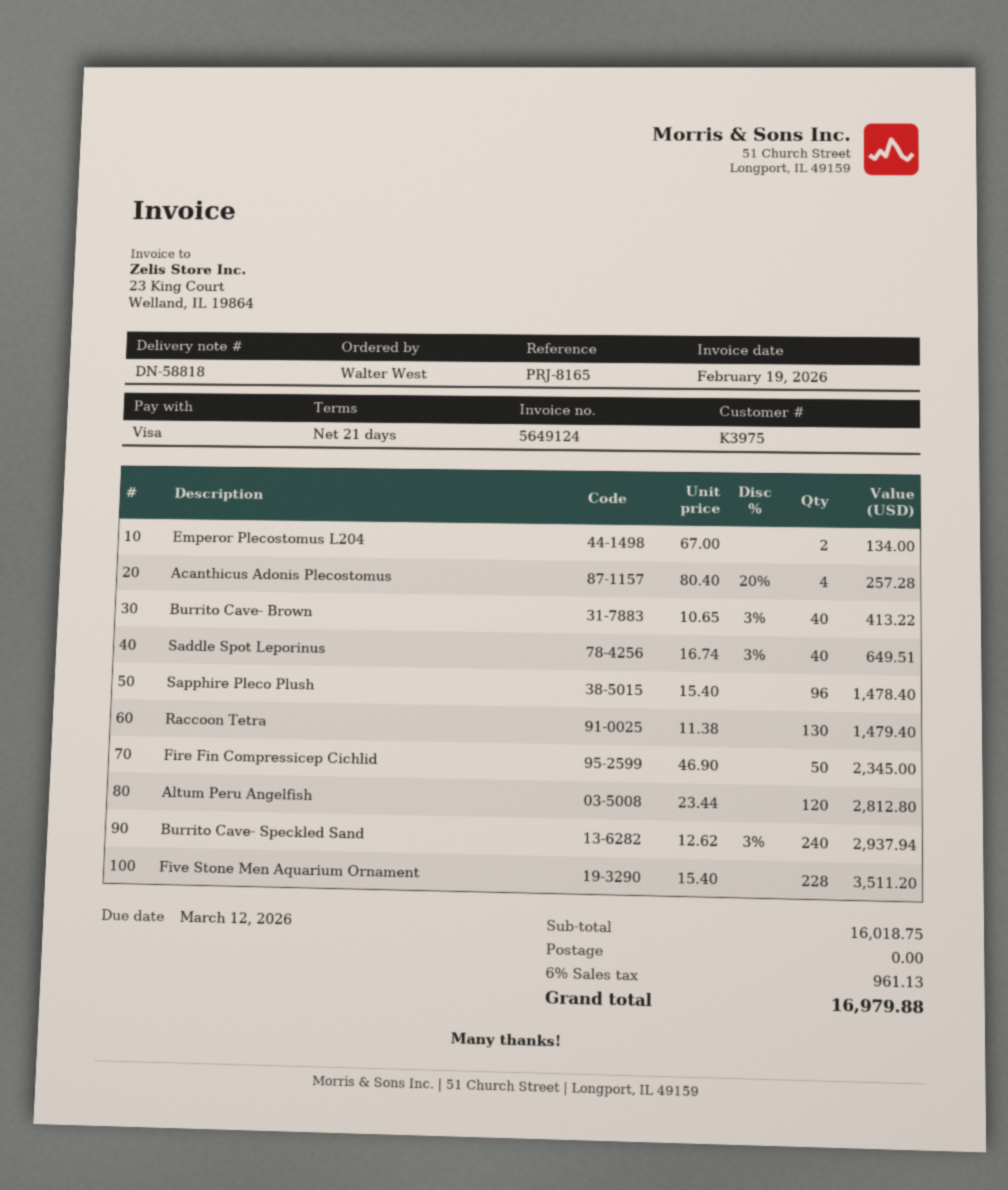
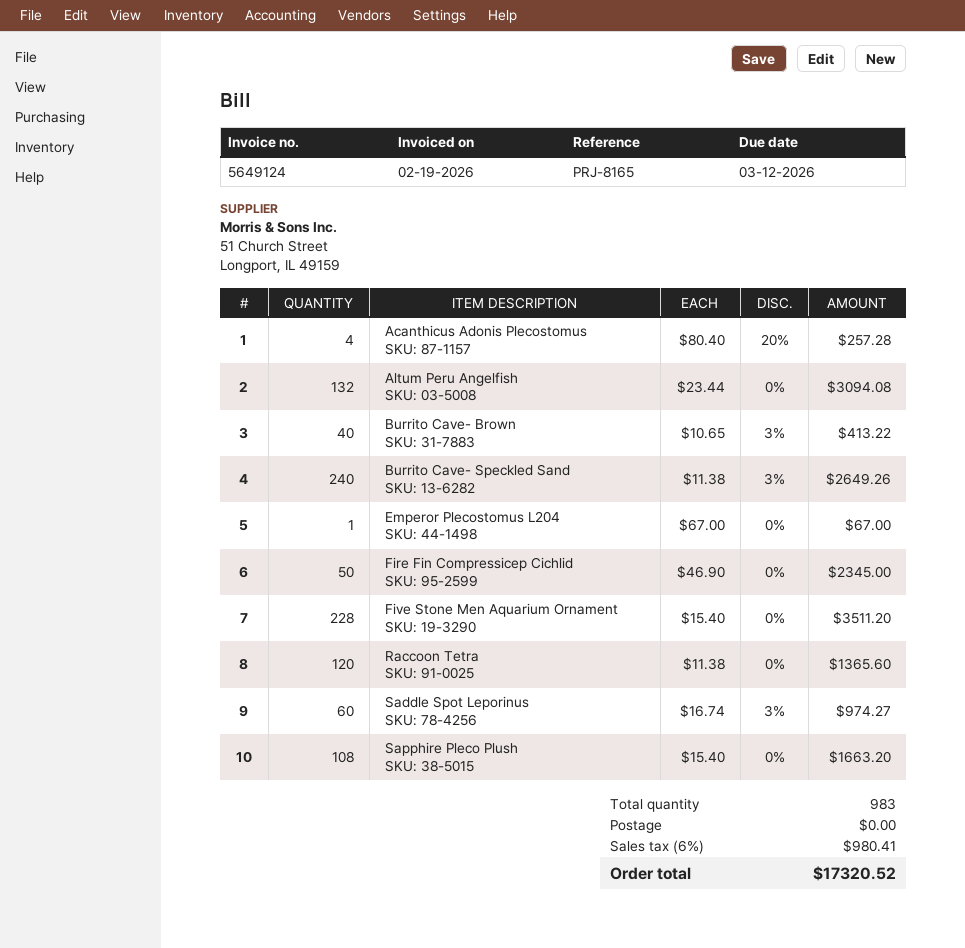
Emperor Plecostomus L204: 2 x 67.00 = 134.00 -> 1 x 67.00 = 67.00
Saddle Spot Leporinus: 40 x 16.74 - 3% = 649.51 -> 60 x 16.74 - 3% = 974.27
Sapphire Pleco Plush: 96 x 15.40 = 1478.40 -> 108 x 15.40 = 1663.20
Raccoon Tetra: 130 x 11.38 = 1479.40 -> 120 x 11.38 = 1365.60
Altum Peru Angelfish: 120 x 23.44 = 2812.80 -> 132 x 23.44 = 3094.08
Burrito Cave- Speckled Sand: 240 x 12.62 - 3% = 2937.94 -> 240 x 11.38 - 3% = 2649.26
tax: 6% = 961.13 -> 6% = 980.41
total: 16979.88 -> 17320.52

